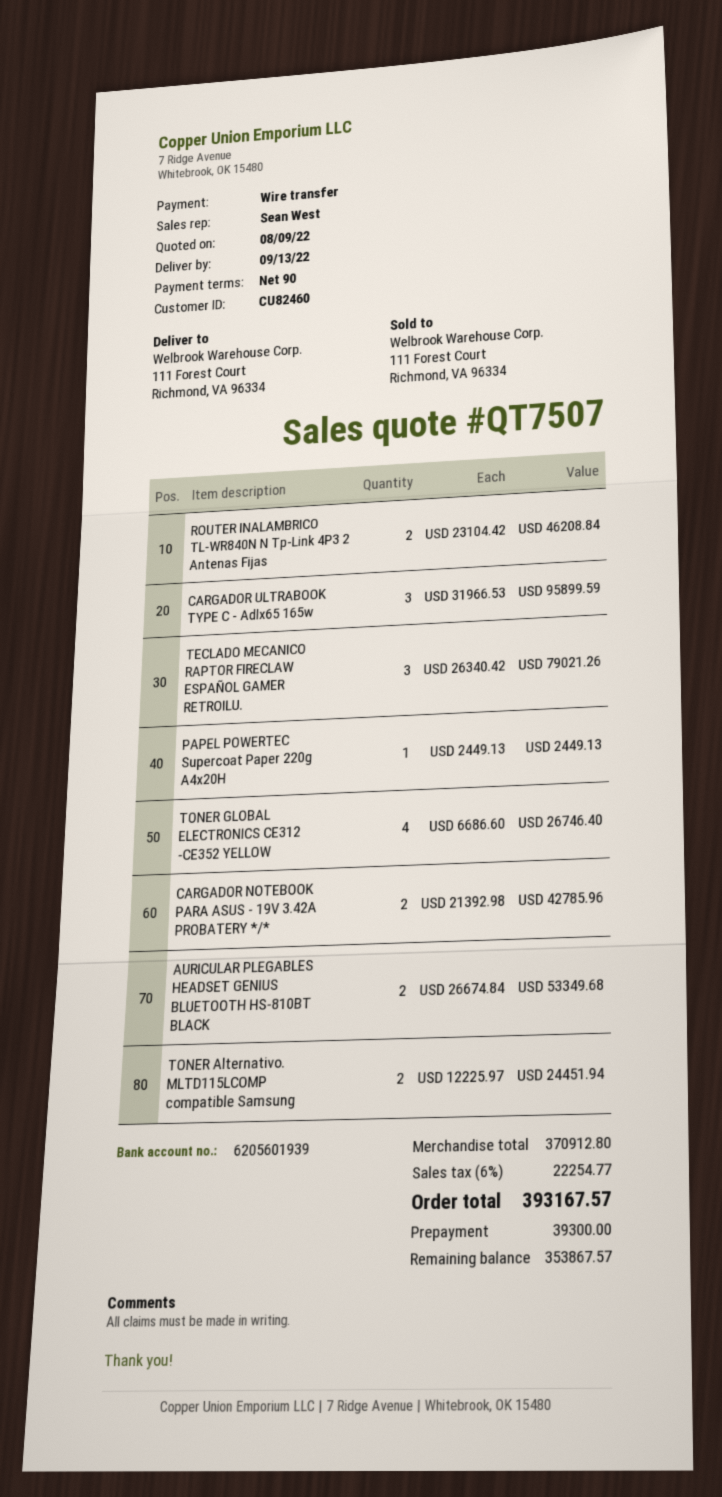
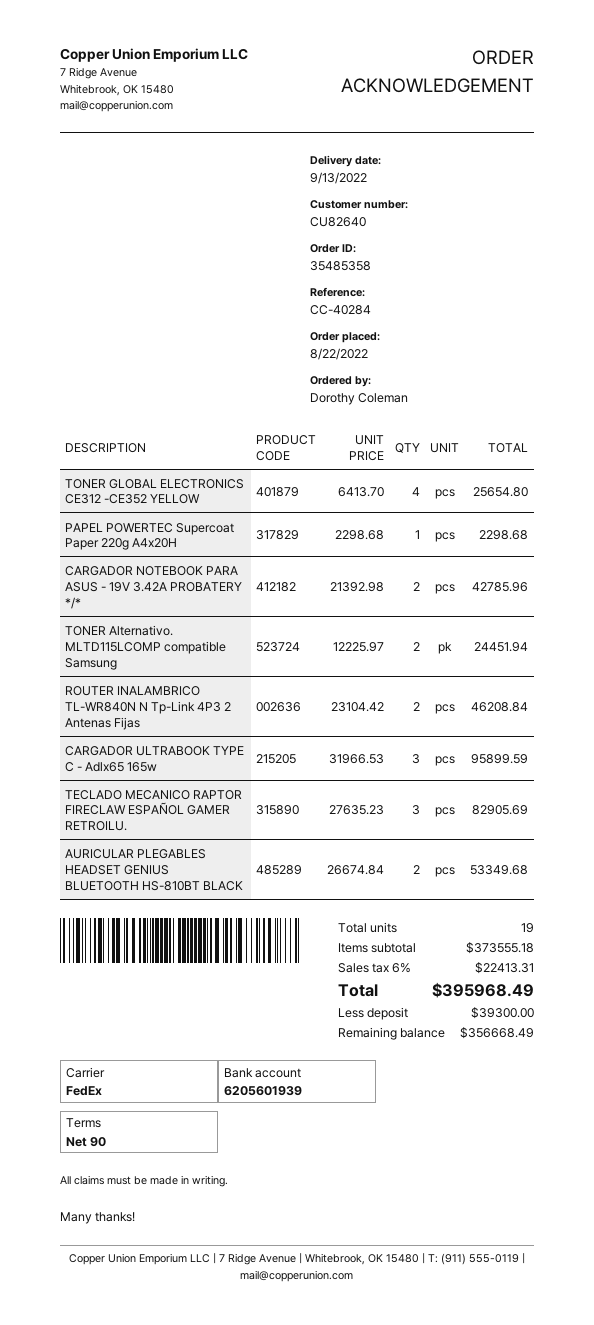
customer number: CU82460 -> CU82640
TECLADO MECANICO RAPTOR FIRECLAW ESPAÑOL GAMER RETROILU.: 3 x 26340.42 = 79021.26 -> 3 x 27635.23 = 82905.69
PAPEL POWERTEC Supercoat Paper 220g A4x20H: 1 x 2449.13 = 2449.13 -> 1 x 2298.68 = 2298.68
TONER GLOBAL ELECTRONICS CE312 -CE352 YELLOW: 4 x 6686.60 = 26746.40 -> 4 x 6413.70 = 25654.80
subtotal: 370912.80 -> 373555.18
tax: 6% = 22254.77 -> 6% = 22413.31
total: 393167.57 -> 395968.49
balance: 353867.57 -> 356668.49

